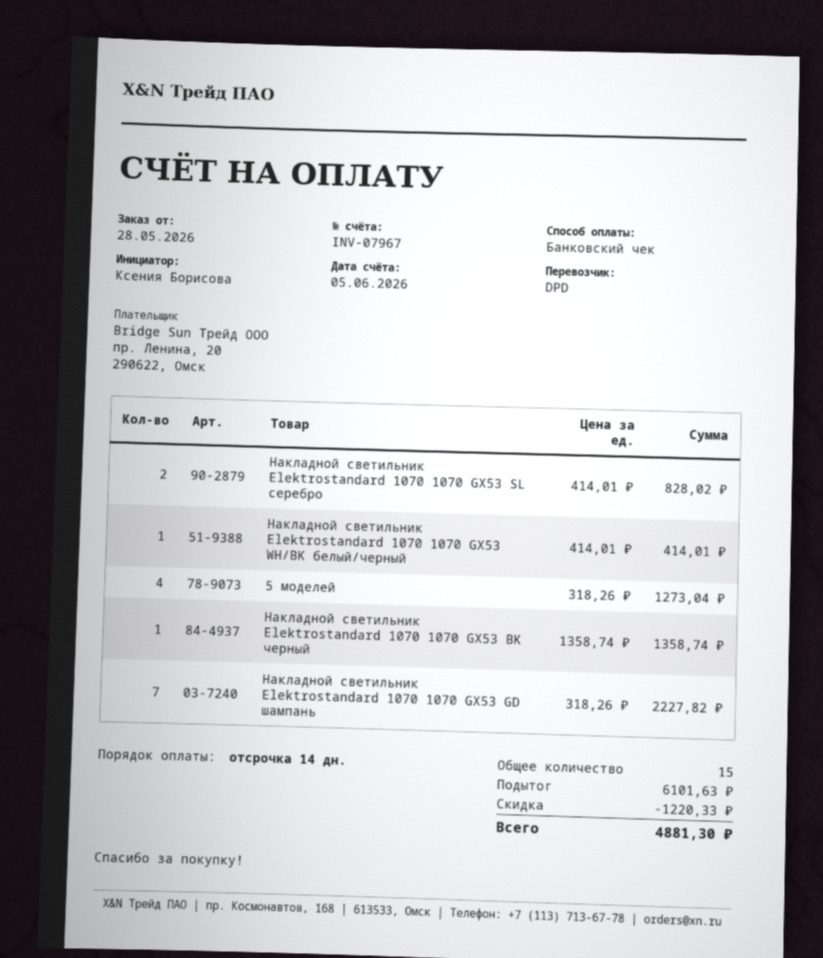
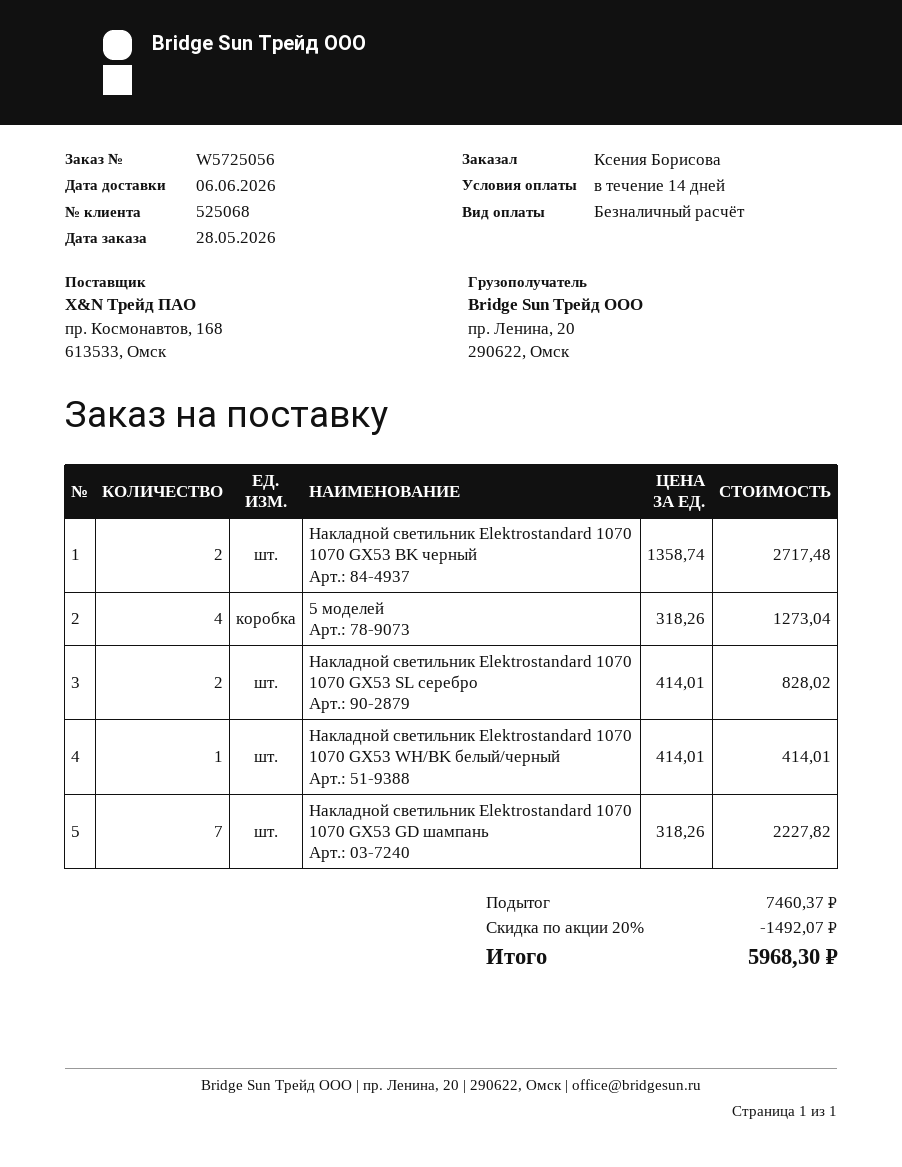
payment method: cheque -> bank transfer
Накладной светильник Elektrostandard 1070 1070 GX53 BK черный: 1 x 1358.74 = 1358.74 -> 2 x 1358.74 = 2717.48
subtotal: 6101.63 -> 7460.37
discount: 1220.33 -> 1492.07
total: 4881.30 -> 5968.30

